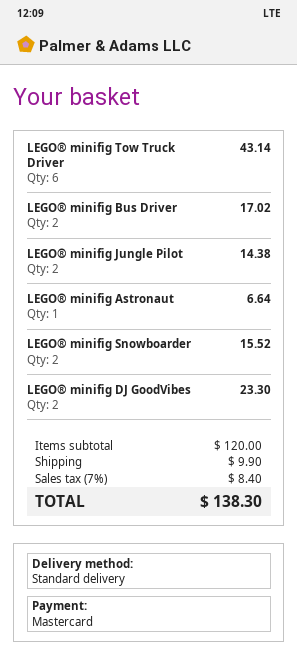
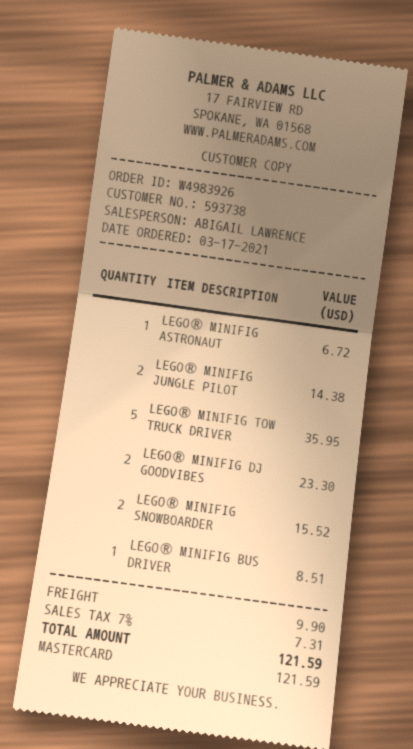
LEGO® minifig Tow Truck Driver: 6 for 43.14 -> 5 for 35.95
LEGO® minifig Bus Driver: 2 for 17.02 -> 1 for 8.51
LEGO® minifig Astronaut: 1 for 6.64 -> 1 for 6.72
tax: 7% = 8.40 -> 7% = 7.31
total: 138.30 -> 121.59

